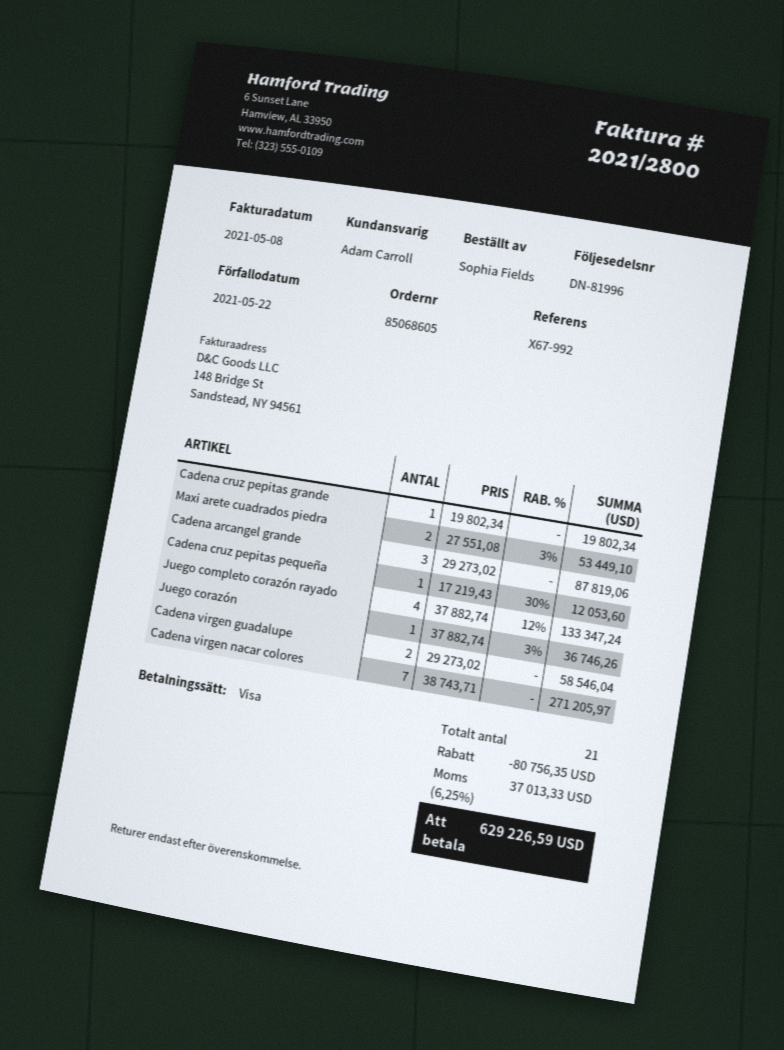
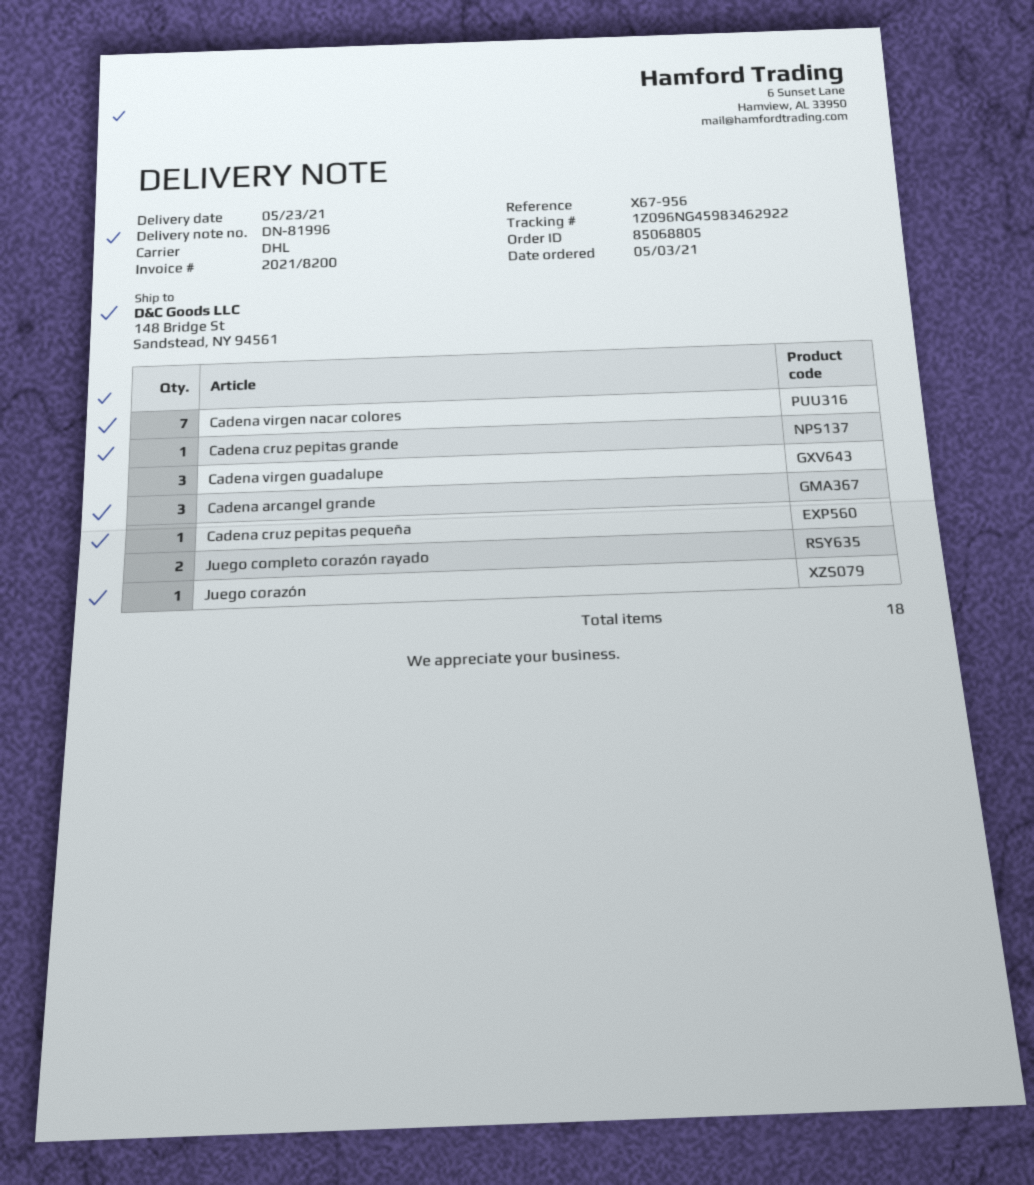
order number: 85068605 -> 85068805
invoice number: 2021/2800 -> 2021/8200
reference: X67-992 -> X67-956
Maxi arete cuadrados piedra: 2 -> none
Juego completo corazón rayado: 4 -> 2
Cadena virgen guadalupe: 2 -> 3
total quantity: 21 -> 18

